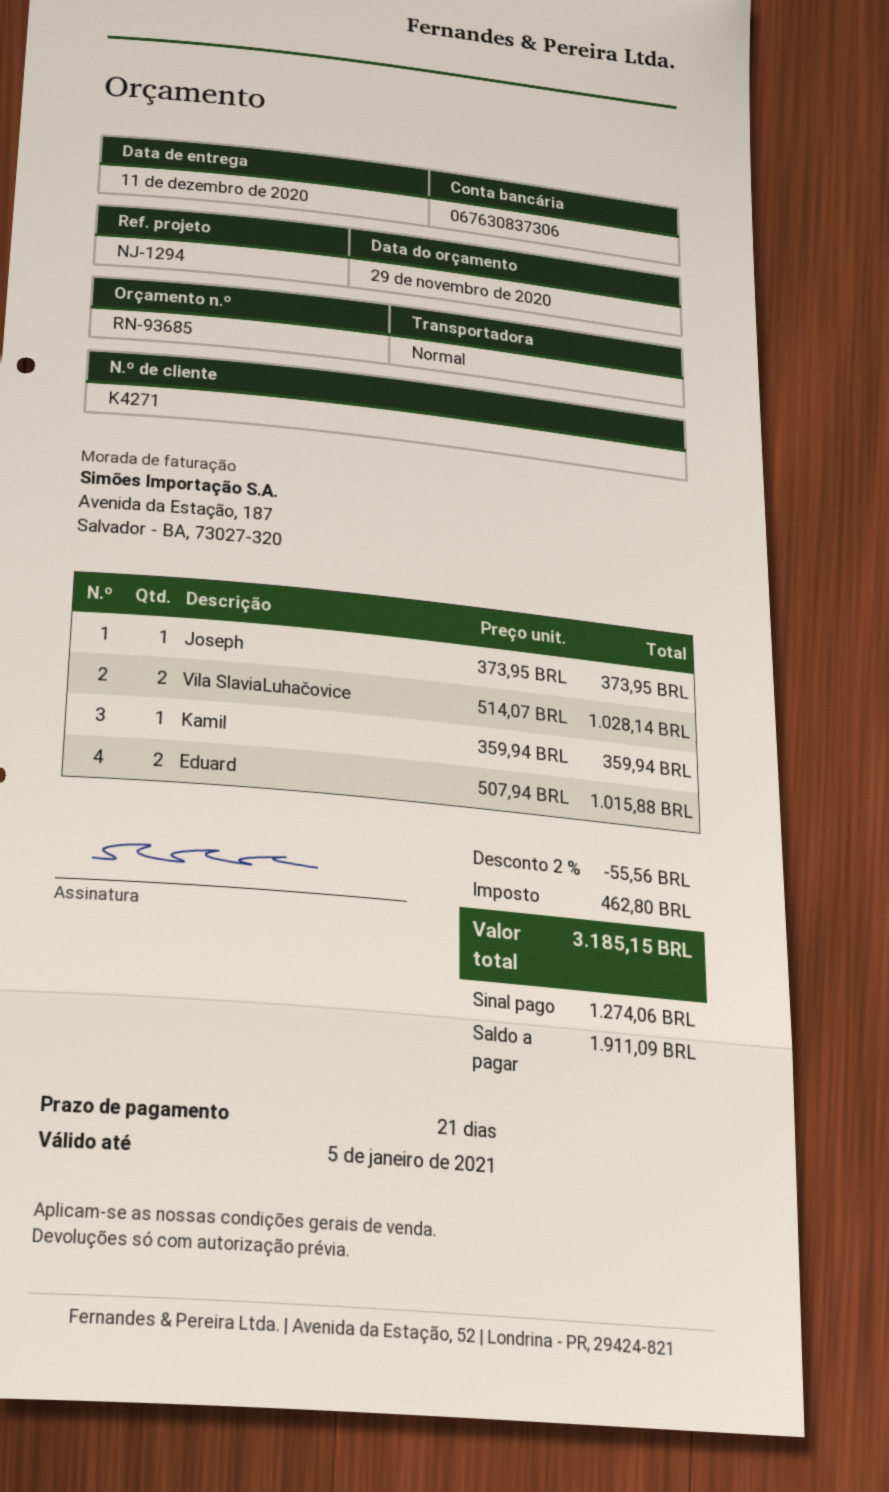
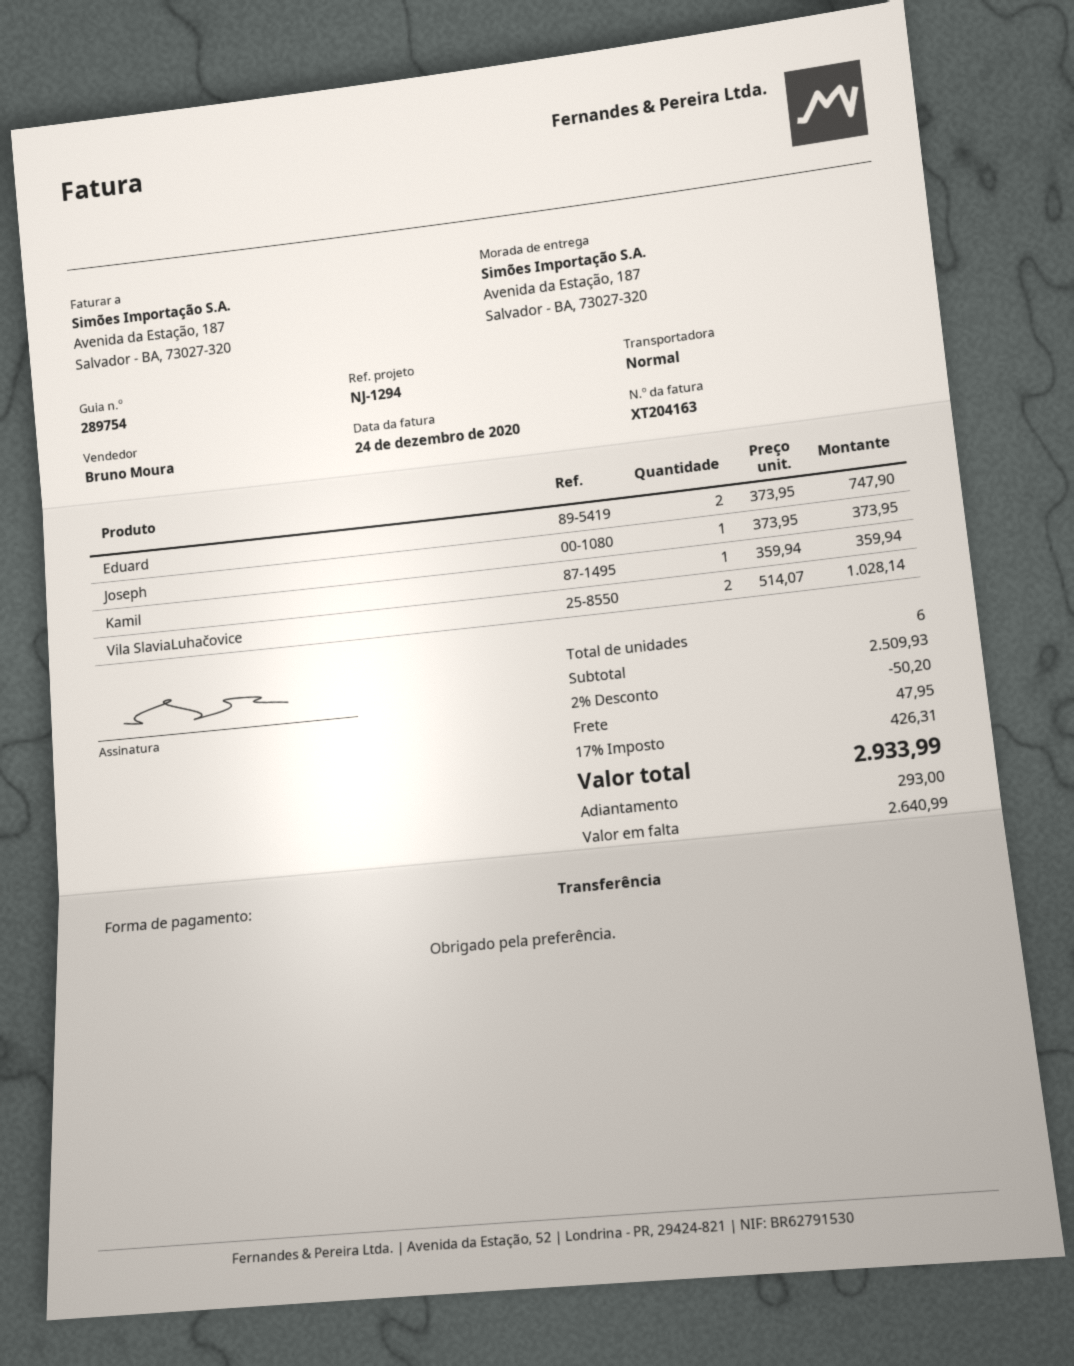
Eduard: 2 x 507.94 = 1015.88 -> 2 x 373.95 = 747.90
discount: 2% = 55.56 -> 2% = 50.20
shipping: none -> 47.95
tax: 462.80 -> 426.31
total: 3185.15 -> 2933.99
deposit: 1274.06 -> 293.00
balance: 1911.09 -> 2640.99

